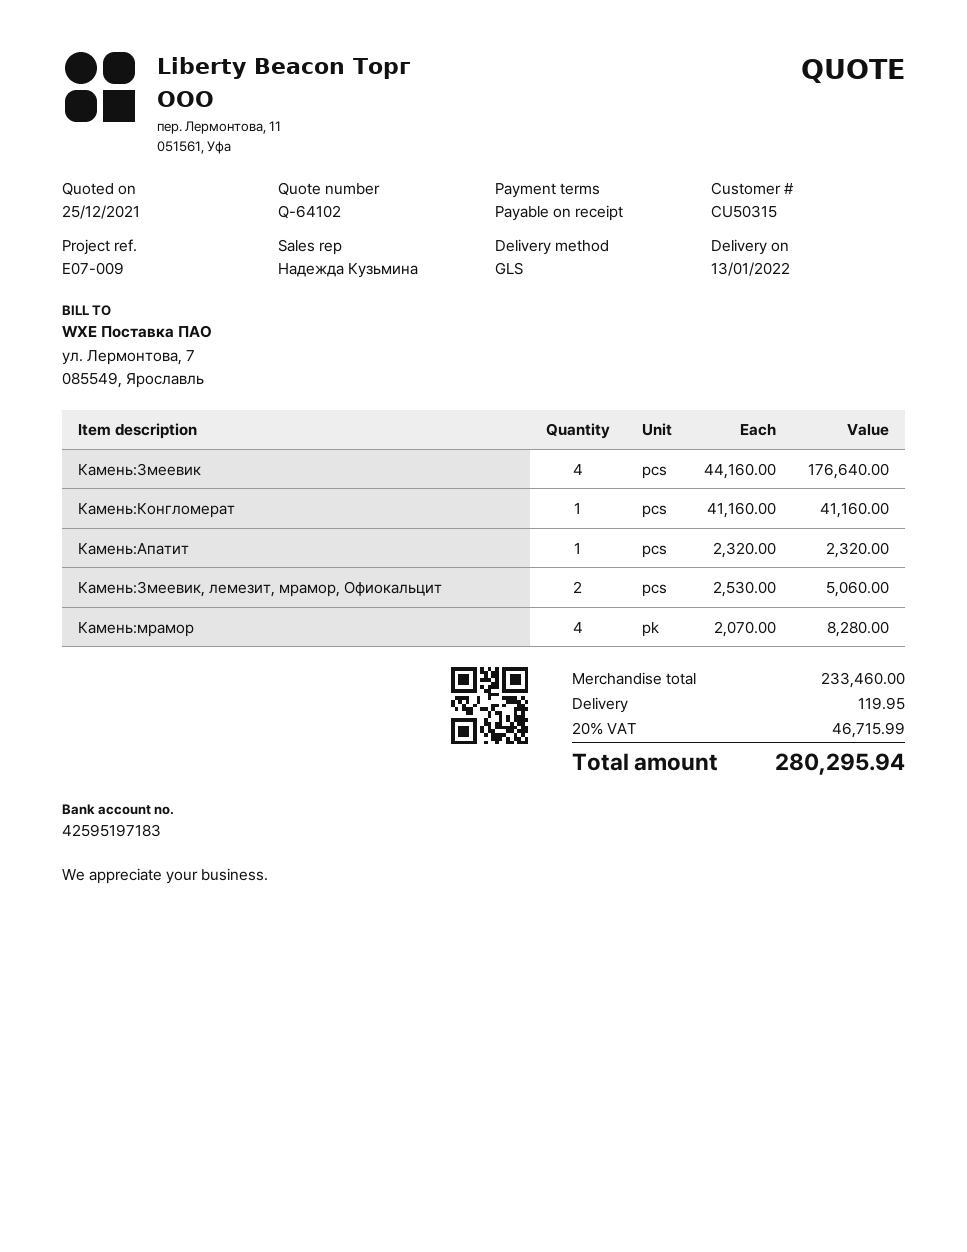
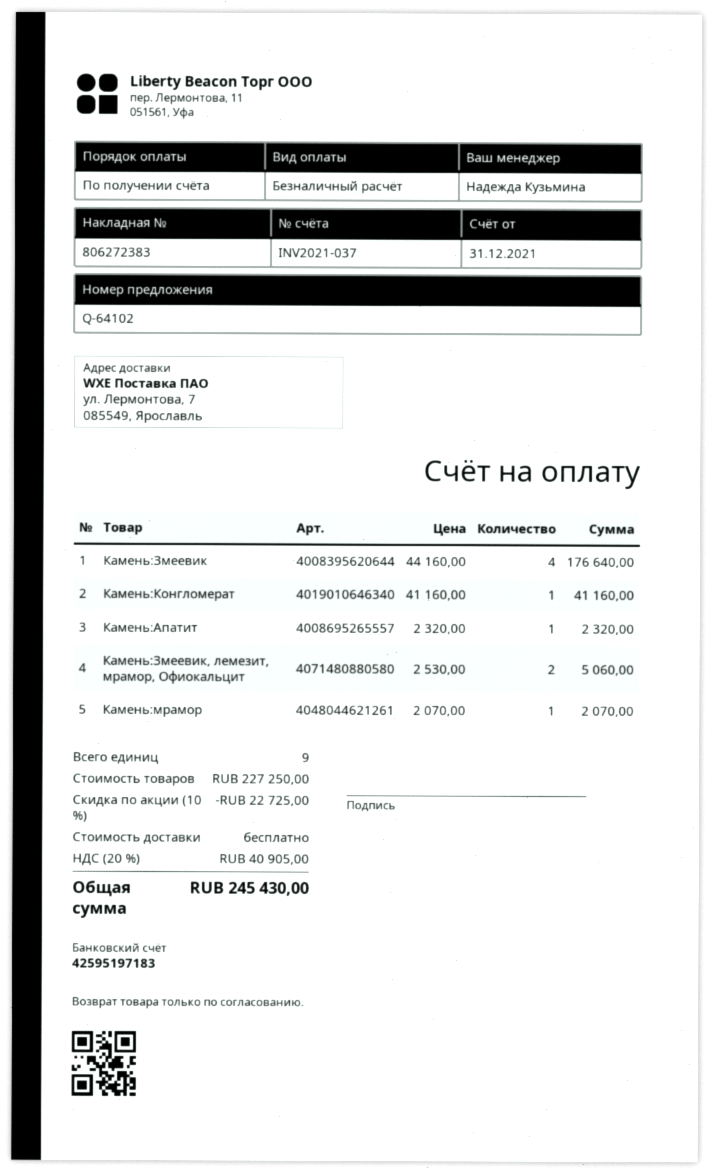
Камень:мрамор: 4 x 2070.00 = 8280.00 -> 1 x 2070.00 = 2070.00
subtotal: 233460.00 -> 227250.00
discount: none -> 10% = 22725.00
shipping: 119.95 -> 0.00
tax: 20% = 46715.99 -> 20% = 40905.00
total: 280295.94 -> 245430.00

